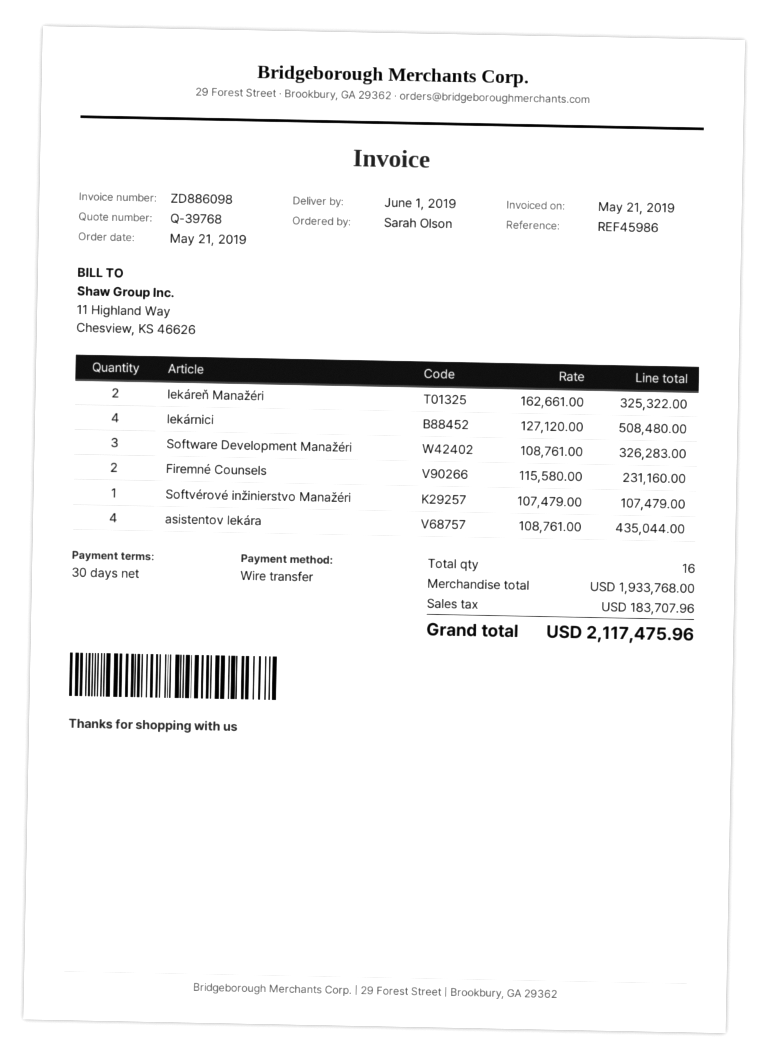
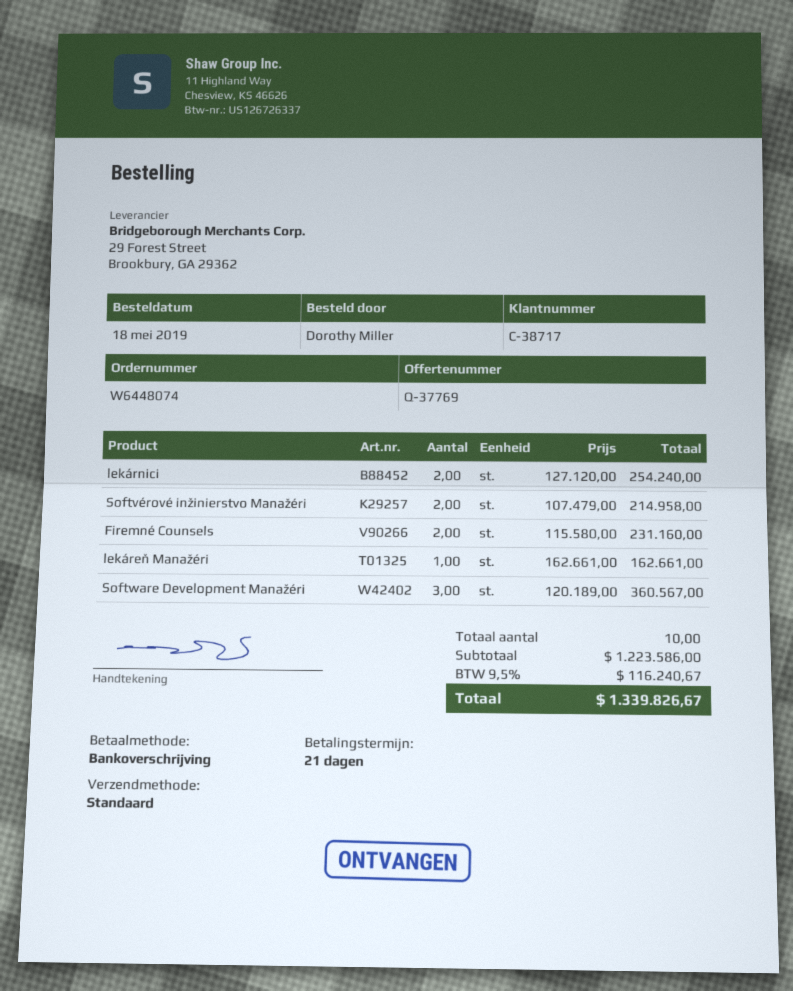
quote number: Q-39768 -> Q-37769
order date: 2019-05-21 -> 2019-05-18
payment terms: 30 days -> 21 days
ordered by: Sarah Olson -> Dorothy Miller
lekáreň Manažéri: 2 x 162661.00 = 325322.00 -> 1 x 162661.00 = 162661.00
lekárnici: 4 x 127120.00 = 508480.00 -> 2 x 127120.00 = 254240.00
Software Development Manažéri: 3 x 108761.00 = 326283.00 -> 3 x 120189.00 = 360567.00
Softvérové inžinierstvo Manažéri: 1 x 107479.00 = 107479.00 -> 2 x 107479.00 = 214958.00
asistentov lekára: 4 x 108761.00 = 435044.00 -> none
total quantity: 16 -> 10
subtotal: 1933768.00 -> 1223586.00
tax: 183707.96 -> 116240.67
total: 2117475.96 -> 1339826.67

